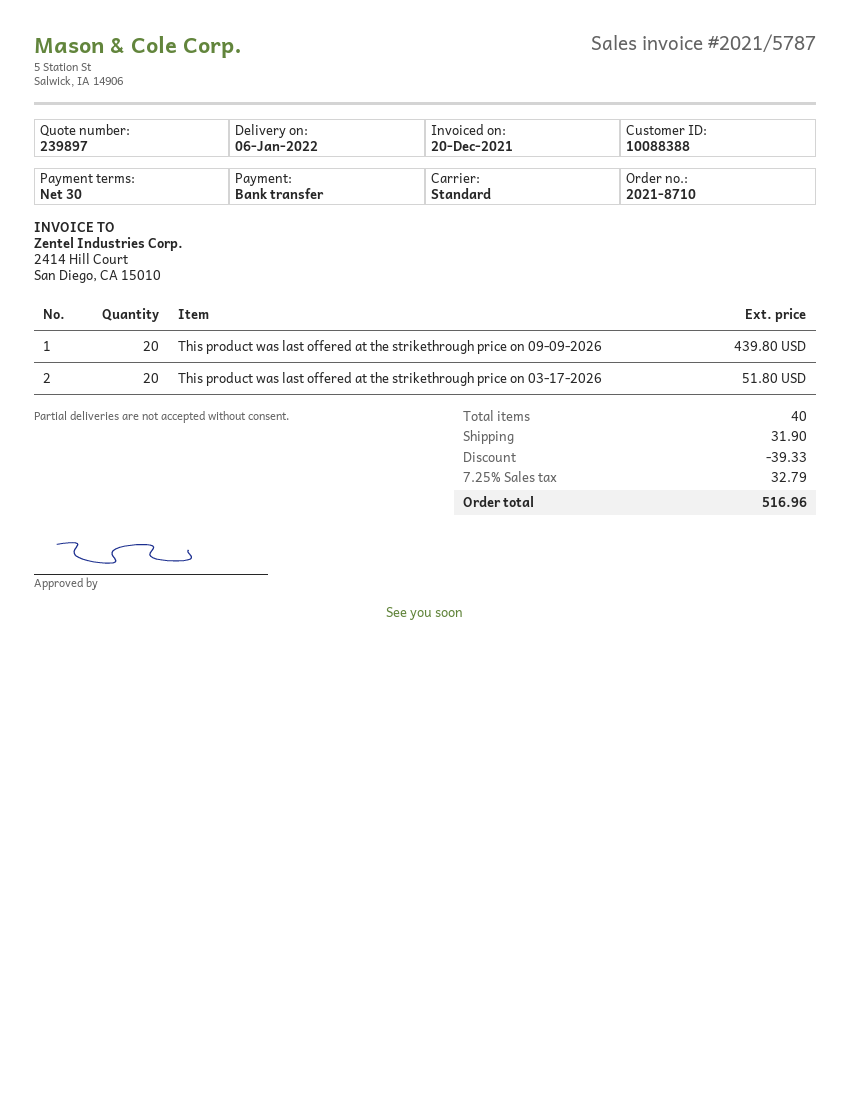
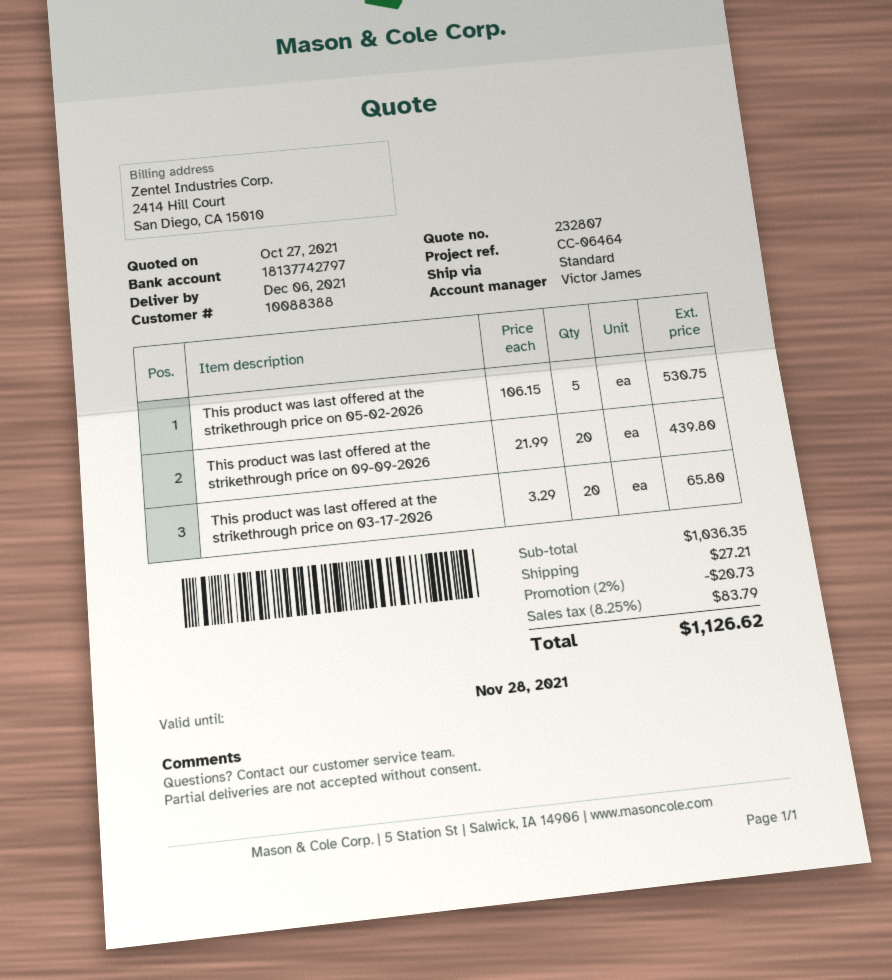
quote number: 239897 -> 232807
delivery date: 2022-01-06 -> 2021-12-06
This product was last offered at the strikethrough price on 03-17-2026: 20 for 51.80 -> 20 for 65.80
This product was last offered at the strikethrough price on 05-02-2026: none -> 5 for 530.75
discount: 39.33 -> 20.73
shipping: 31.90 -> 27.21
tax: 7.25% = 32.79 -> 8.25% = 83.79
total: 516.96 -> 1126.62

